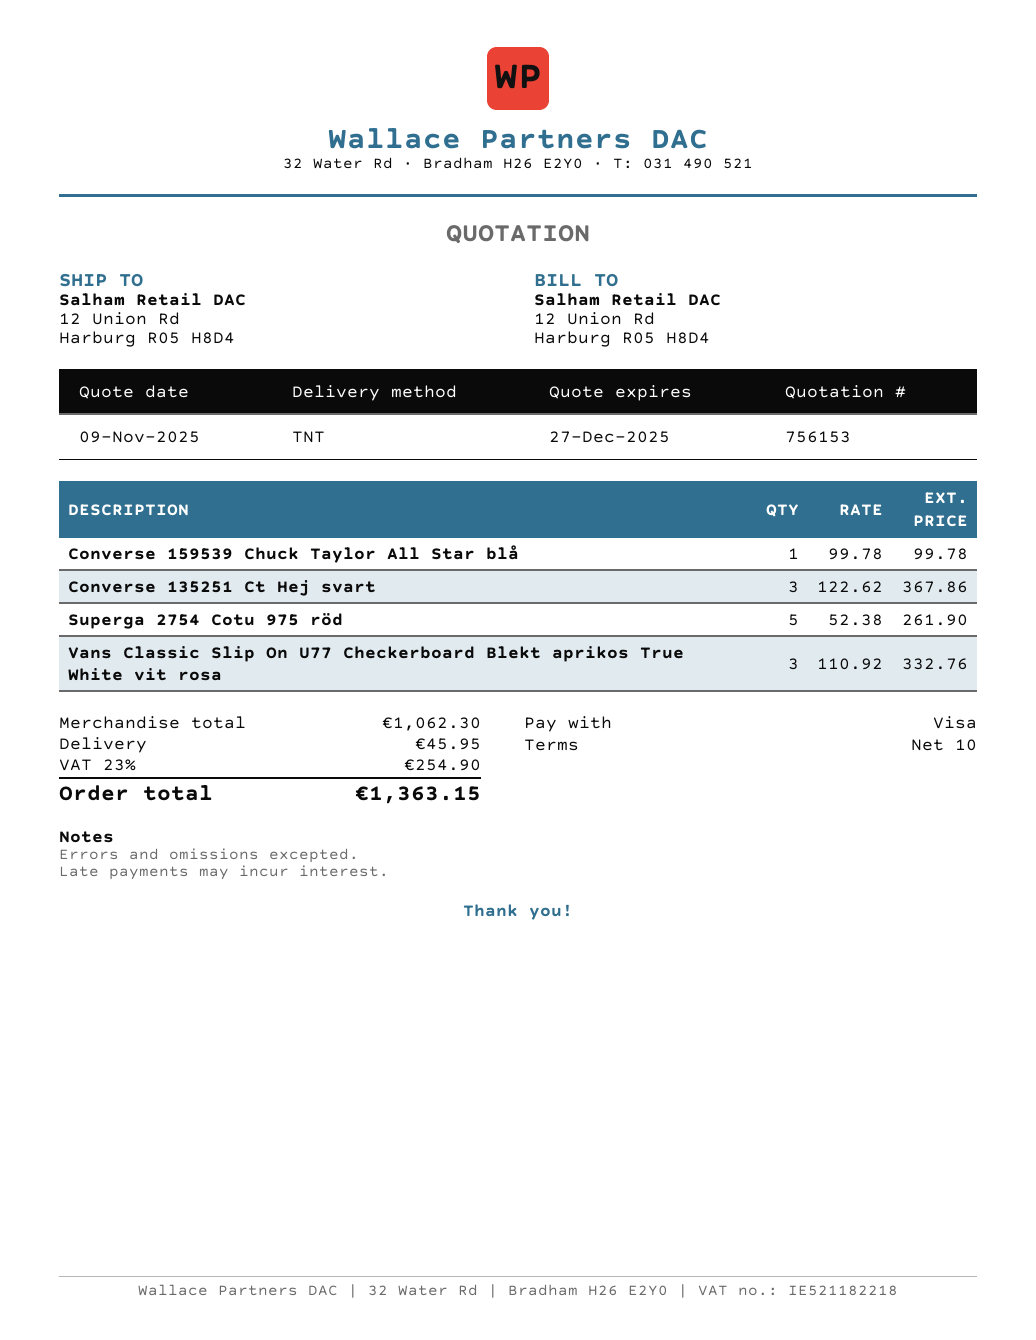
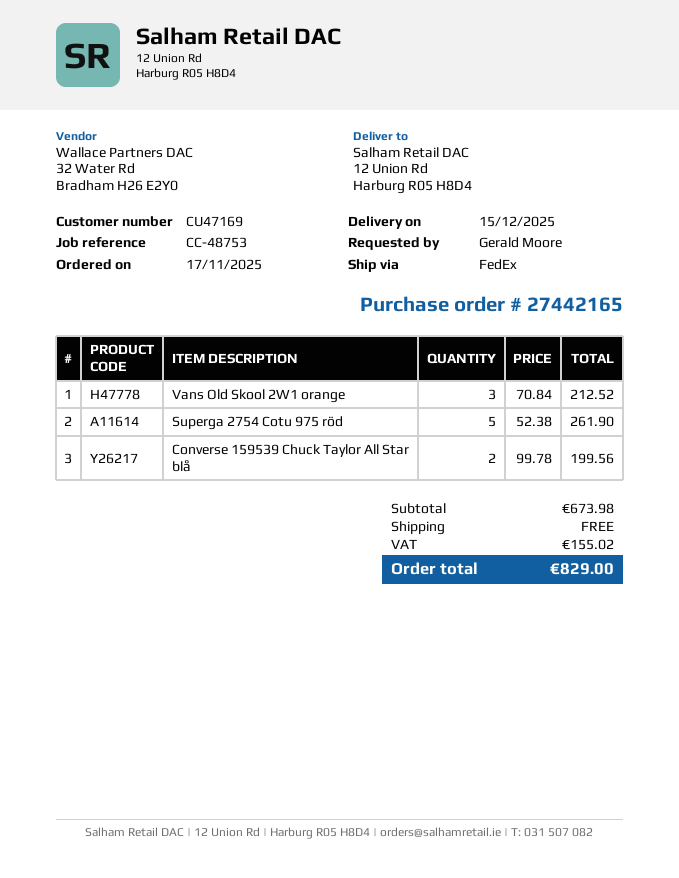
shipping method: TNT -> FedEx
Converse 159539 Chuck Taylor All Star blå: 1 x 99.78 = 99.78 -> 2 x 99.78 = 199.56
Converse 135251 Ct Hej svart: 3 x 122.62 = 367.86 -> none
Vans Classic Slip On U77 Checkerboard Blekt aprikos True White vit rosa: 3 x 110.92 = 332.76 -> none
Vans Old Skool 2W1 orange: none -> 3 x 70.84 = 212.52
subtotal: 1062.30 -> 673.98
shipping: 45.95 -> 0.00
tax: 254.90 -> 155.02
total: 1363.15 -> 829.00

